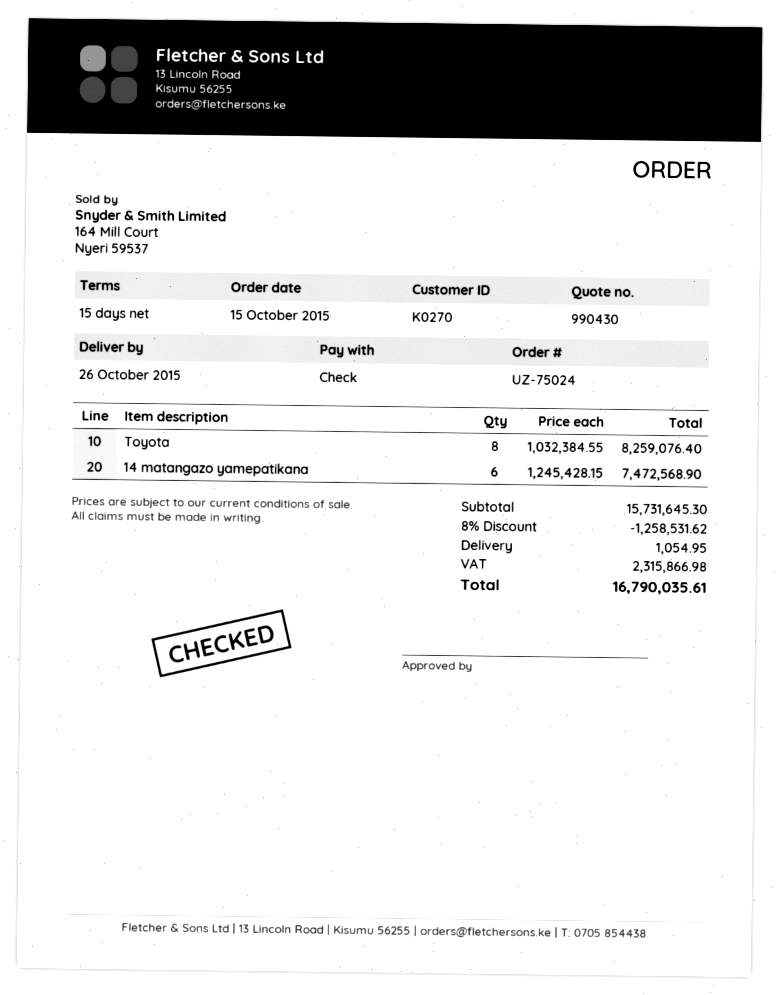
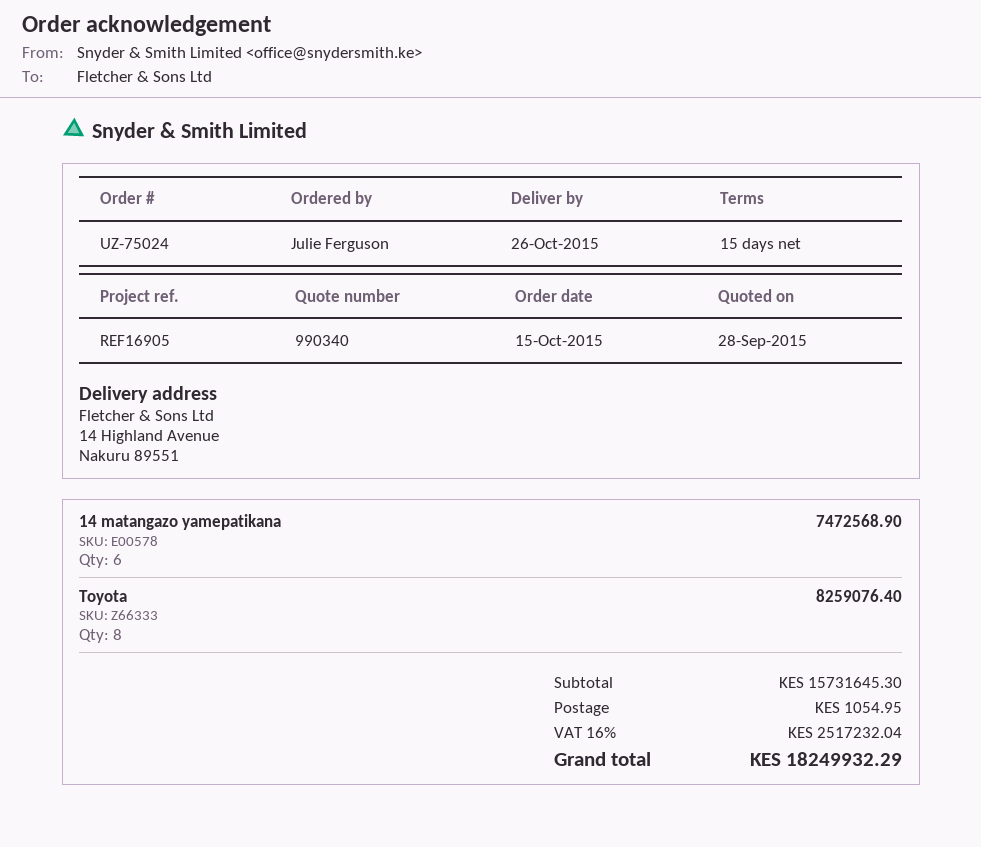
quote number: 990430 -> 990340
discount: 8% = 1258531.62 -> none
tax: 2315866.98 -> 2517232.04
total: 16790035.61 -> 18249932.29

